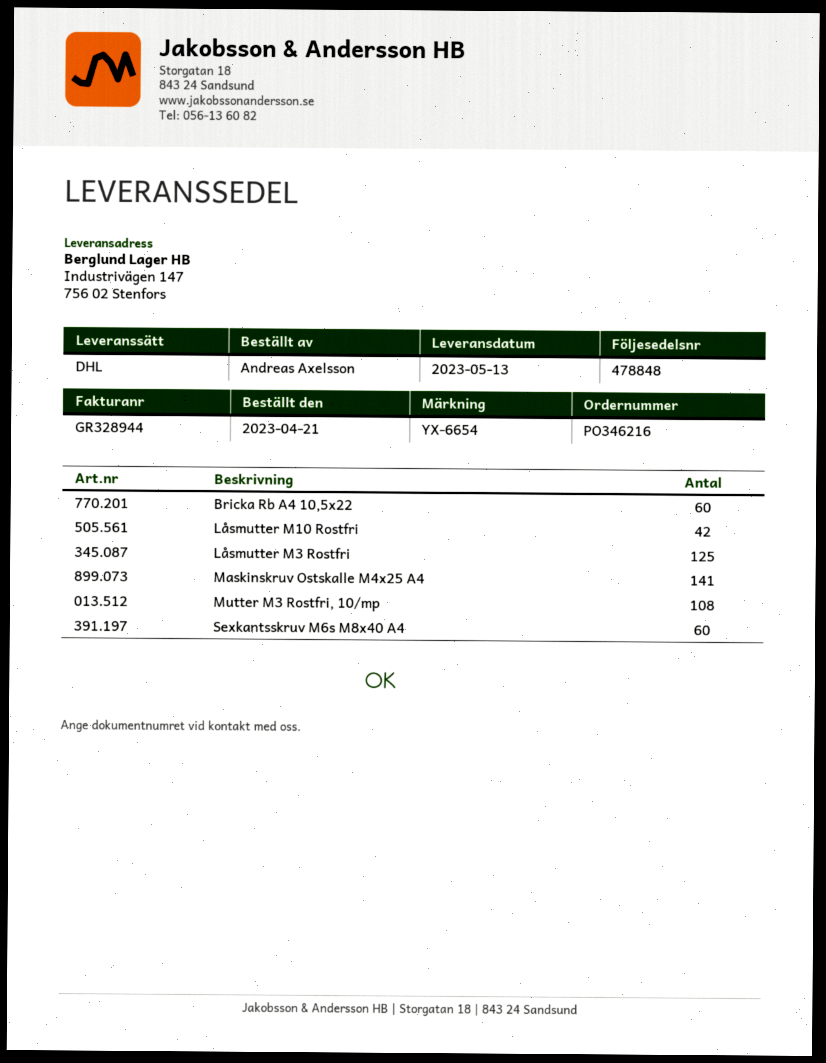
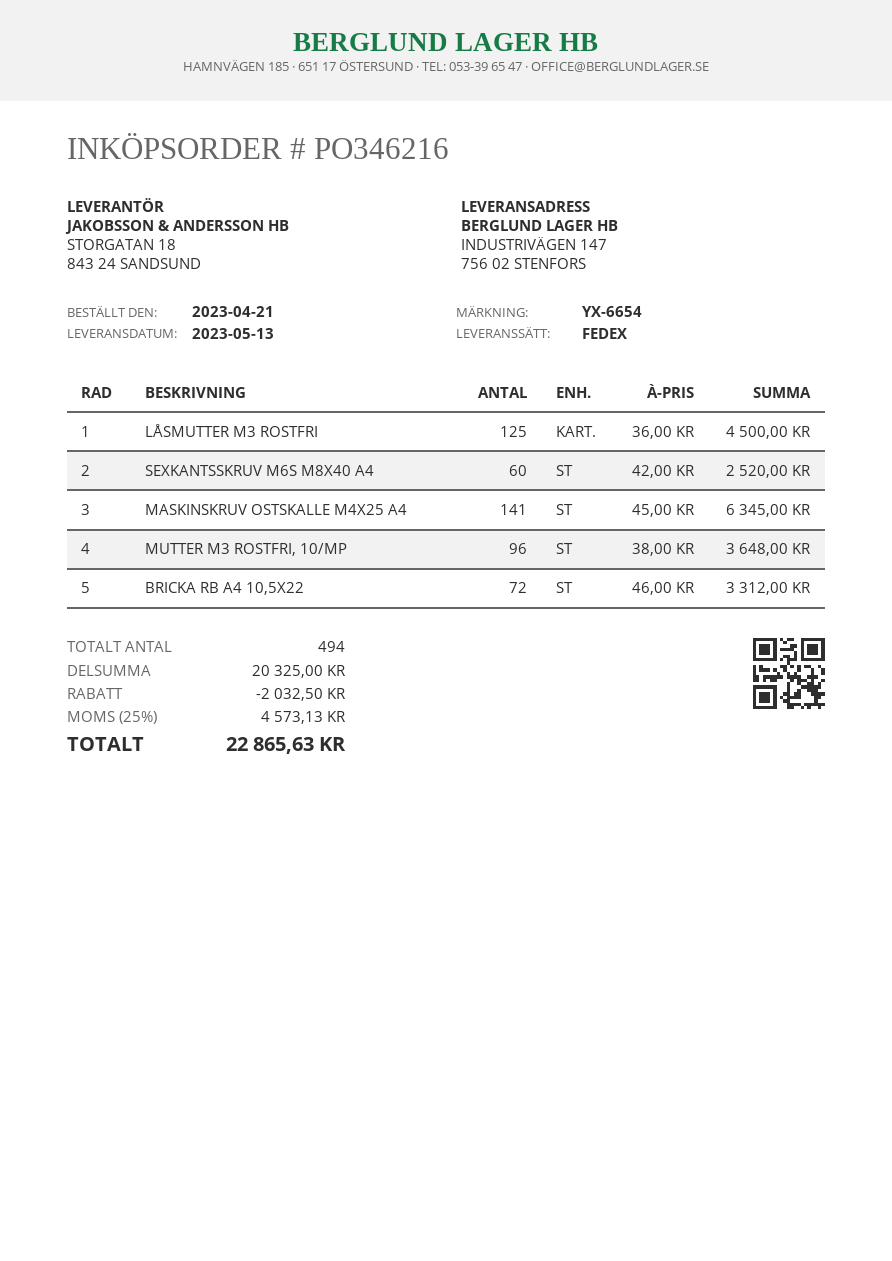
shipping method: DHL -> FedEx
Bricka Rb A4 10,5x22: 60 -> 72
Låsmutter M10 Rostfri: 42 -> none
Mutter M3 Rostfri, 10/mp: 108 -> 96

